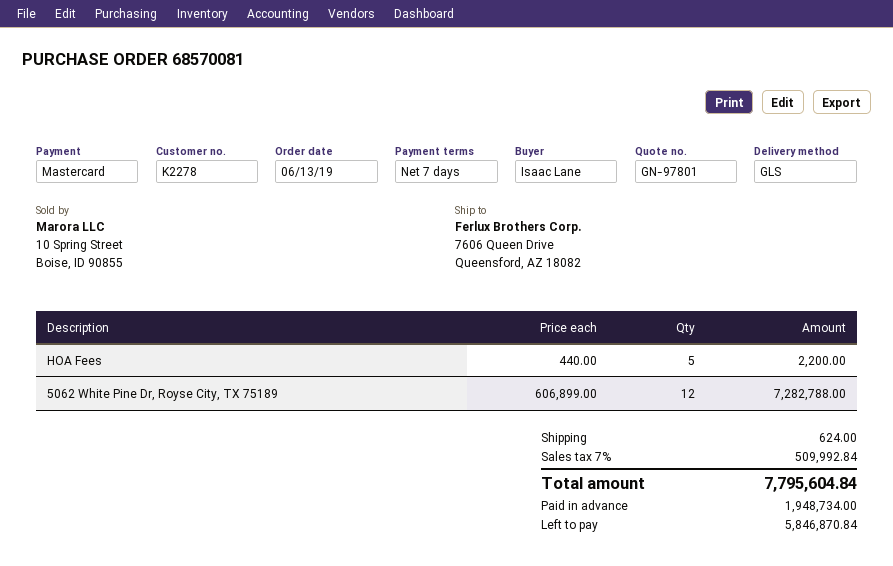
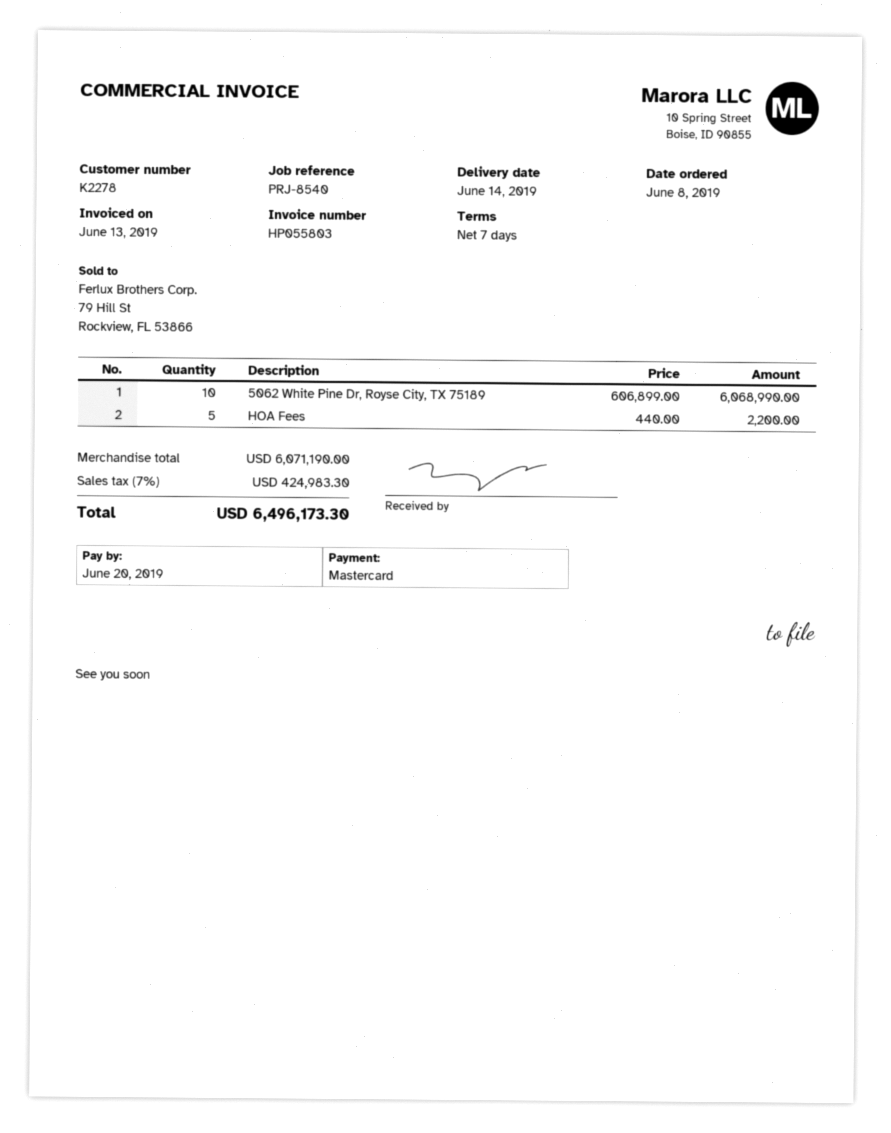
order date: 2019-06-13 -> 2019-06-08
5062 White Pine Dr, Royse City, TX 75189: 12 x 606899.00 = 7282788.00 -> 10 x 606899.00 = 6068990.00
shipping: 624.00 -> none
tax: 7% = 509992.84 -> 7% = 424983.30
total: 7795604.84 -> 6496173.30

